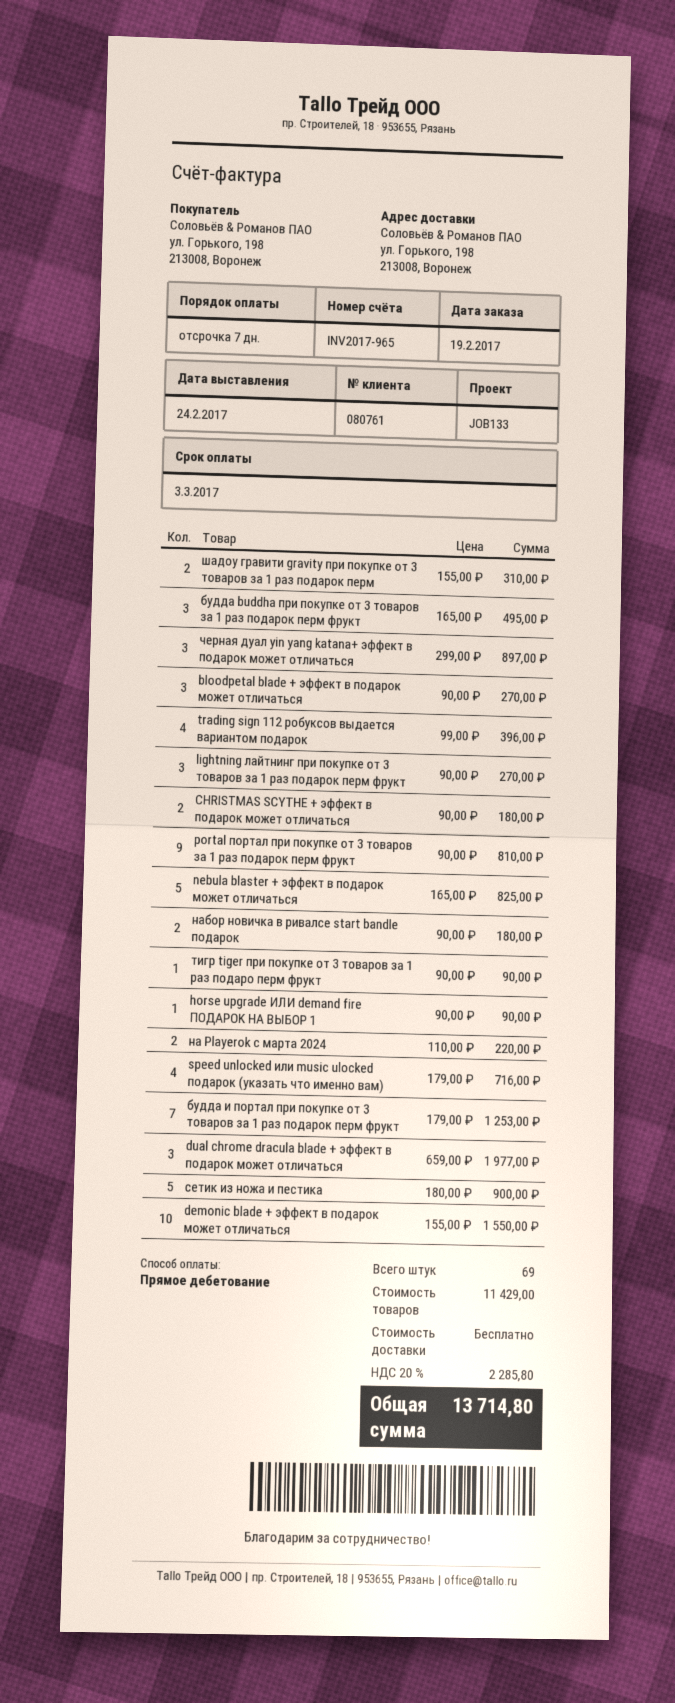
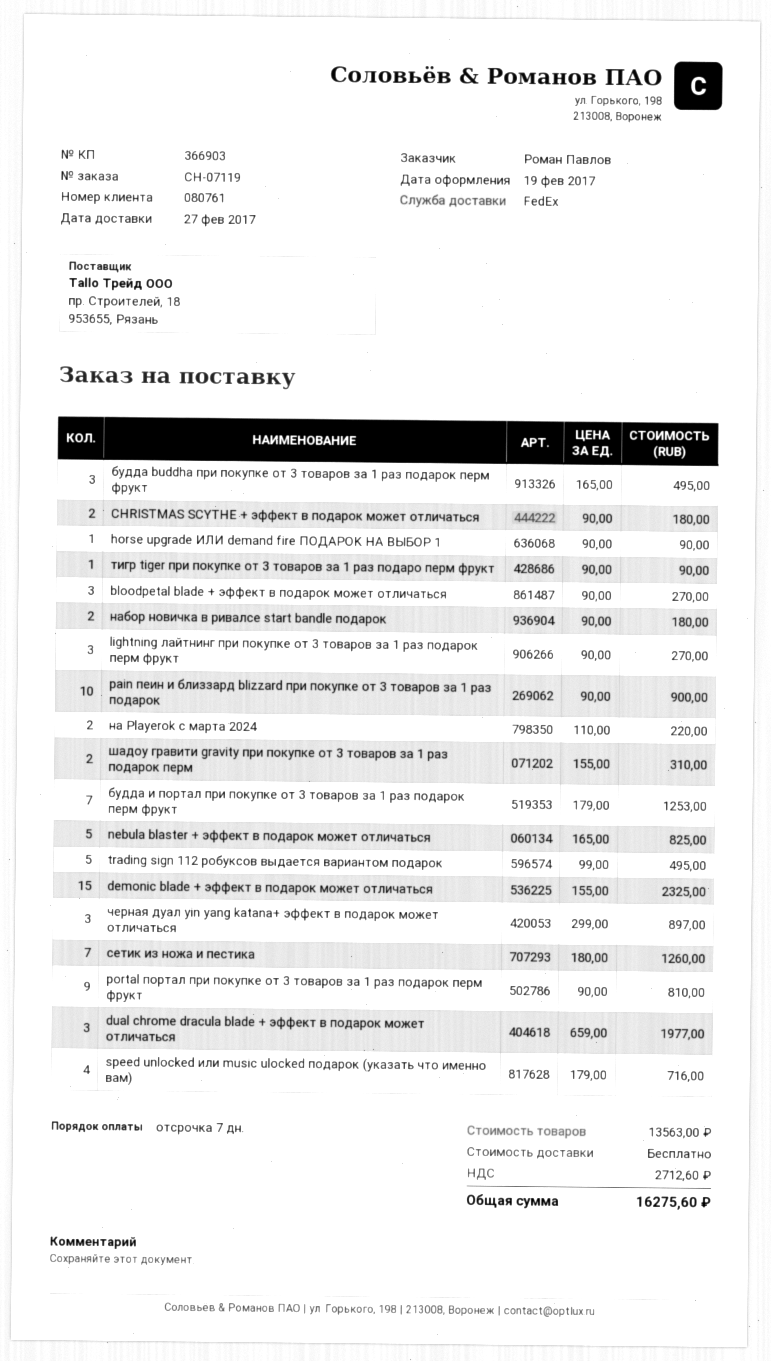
trading sign 112 робуксов выдается вариантом подарок: 4 x 99.00 = 396.00 -> 5 x 99.00 = 495.00
сетик из ножа и пестика: 5 x 180.00 = 900.00 -> 7 x 180.00 = 1260.00
demonic blade + эффект в подарок может отличаться: 10 x 155.00 = 1550.00 -> 15 x 155.00 = 2325.00
pain пеин и близзард blizzard при покупке от 3 товаров за 1 раз подарок: none -> 10 x 90.00 = 900.00
subtotal: 11429.00 -> 13563.00
tax: 2285.80 -> 2712.60
total: 13714.80 -> 16275.60

